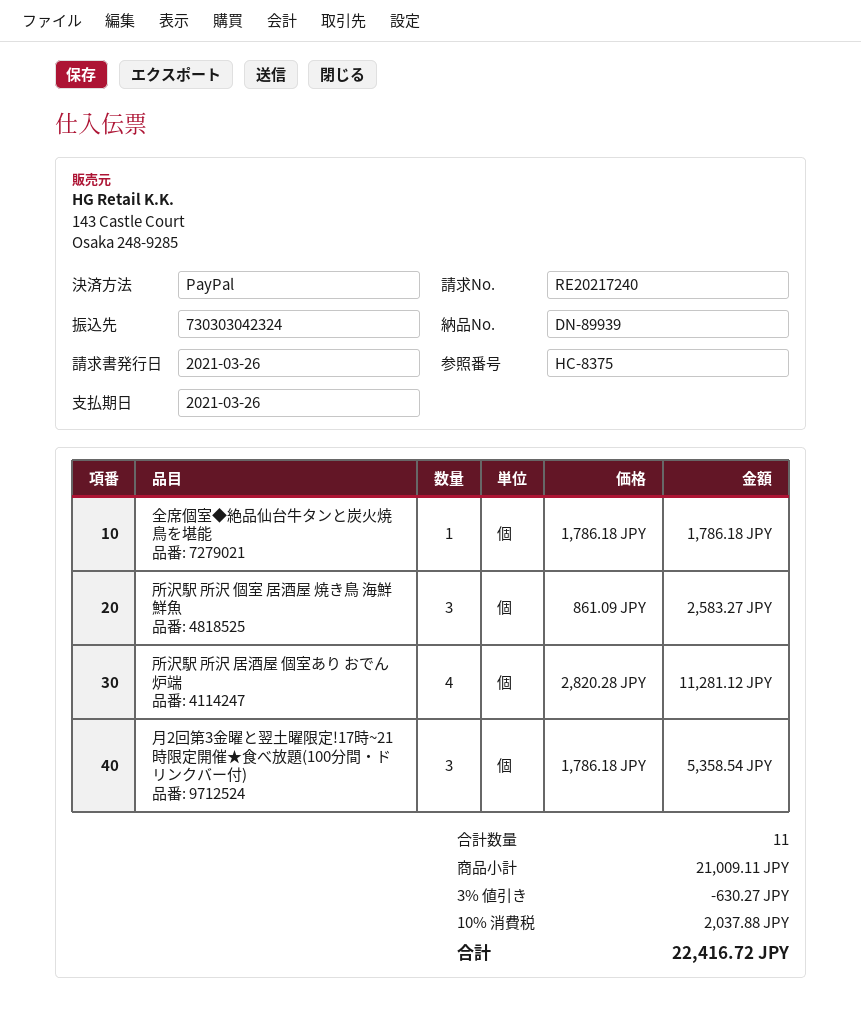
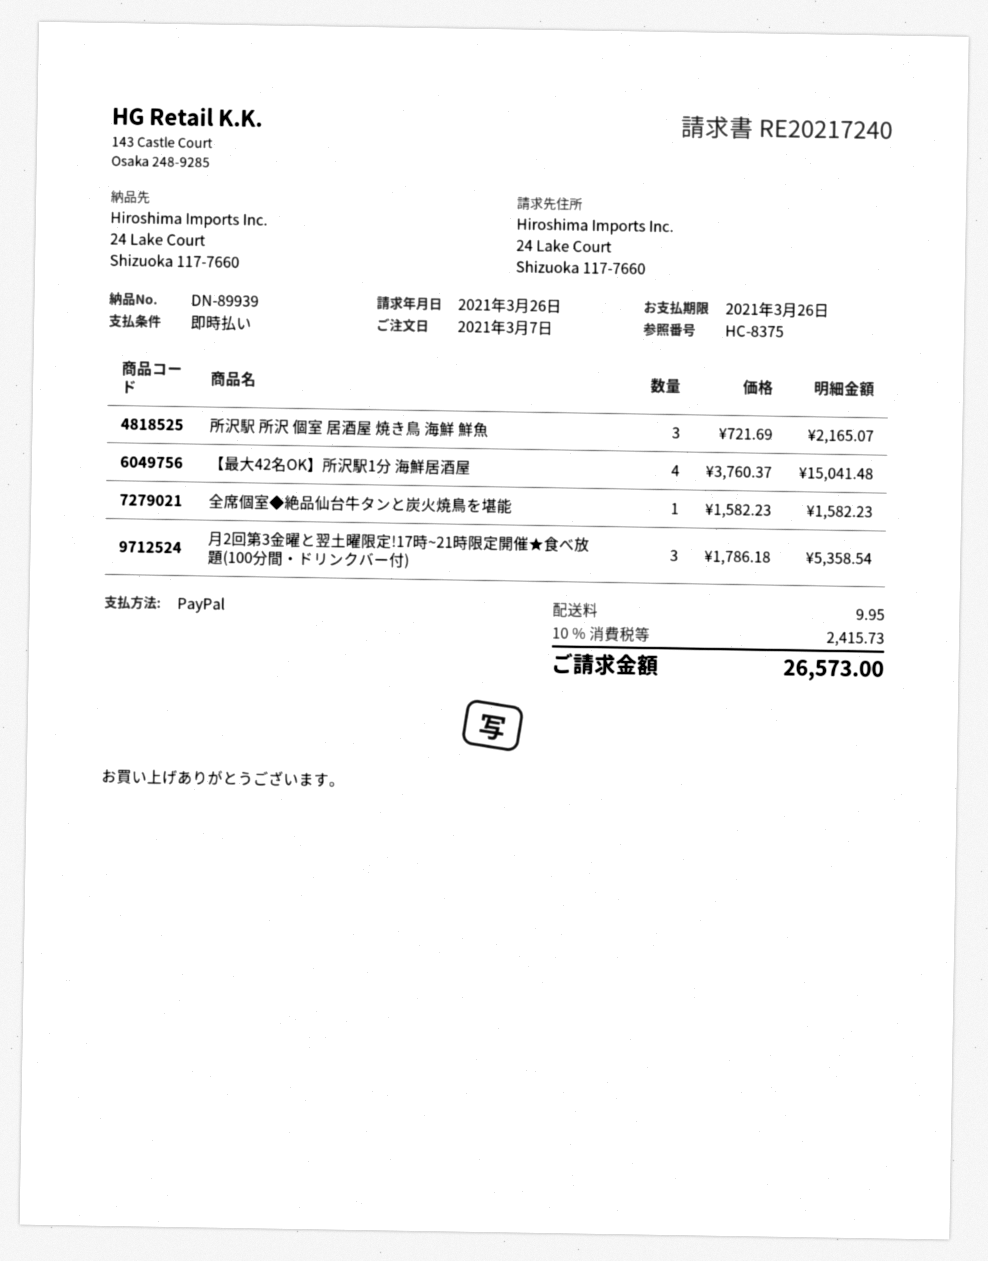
全席個室◆絶品仙台牛タンと炭火焼鳥を堪能: 1 x 1786.18 = 1786.18 -> 1 x 1582.23 = 1582.23
所沢駅 所沢 個室 居酒屋 焼き鳥 海鮮 鮮魚: 3 x 861.09 = 2583.27 -> 3 x 721.69 = 2165.07
所沢駅 所沢 居酒屋 個室あり おでん 炉端: 4 x 2820.28 = 11281.12 -> none
【最大42名OK】所沢駅1分 海鮮居酒屋: none -> 4 x 3760.37 = 15041.48
discount: 3% = 630.27 -> none
shipping: none -> 9.95
tax: 10% = 2037.88 -> 10% = 2415.73
total: 22416.72 -> 26573.00

